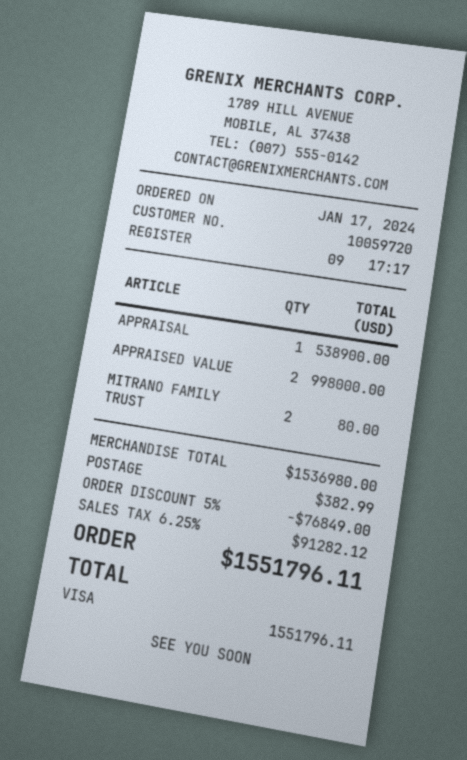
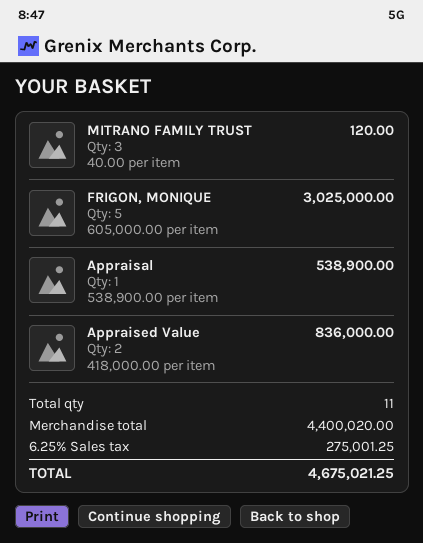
APPRAISED VALUE: 2 for 998000.00 -> 2 for 836000.00
MITRANO FAMILY TRUST: 2 for 80.00 -> 3 for 120.00
FRIGON, MONIQUE: none -> 5 for 3025000.00
subtotal: 1536980.00 -> 4400020.00
discount: 5% = 76849.00 -> none
shipping: 382.99 -> none
tax: 6.25% = 91282.12 -> 6.25% = 275001.25
total: 1551796.11 -> 4675021.25

